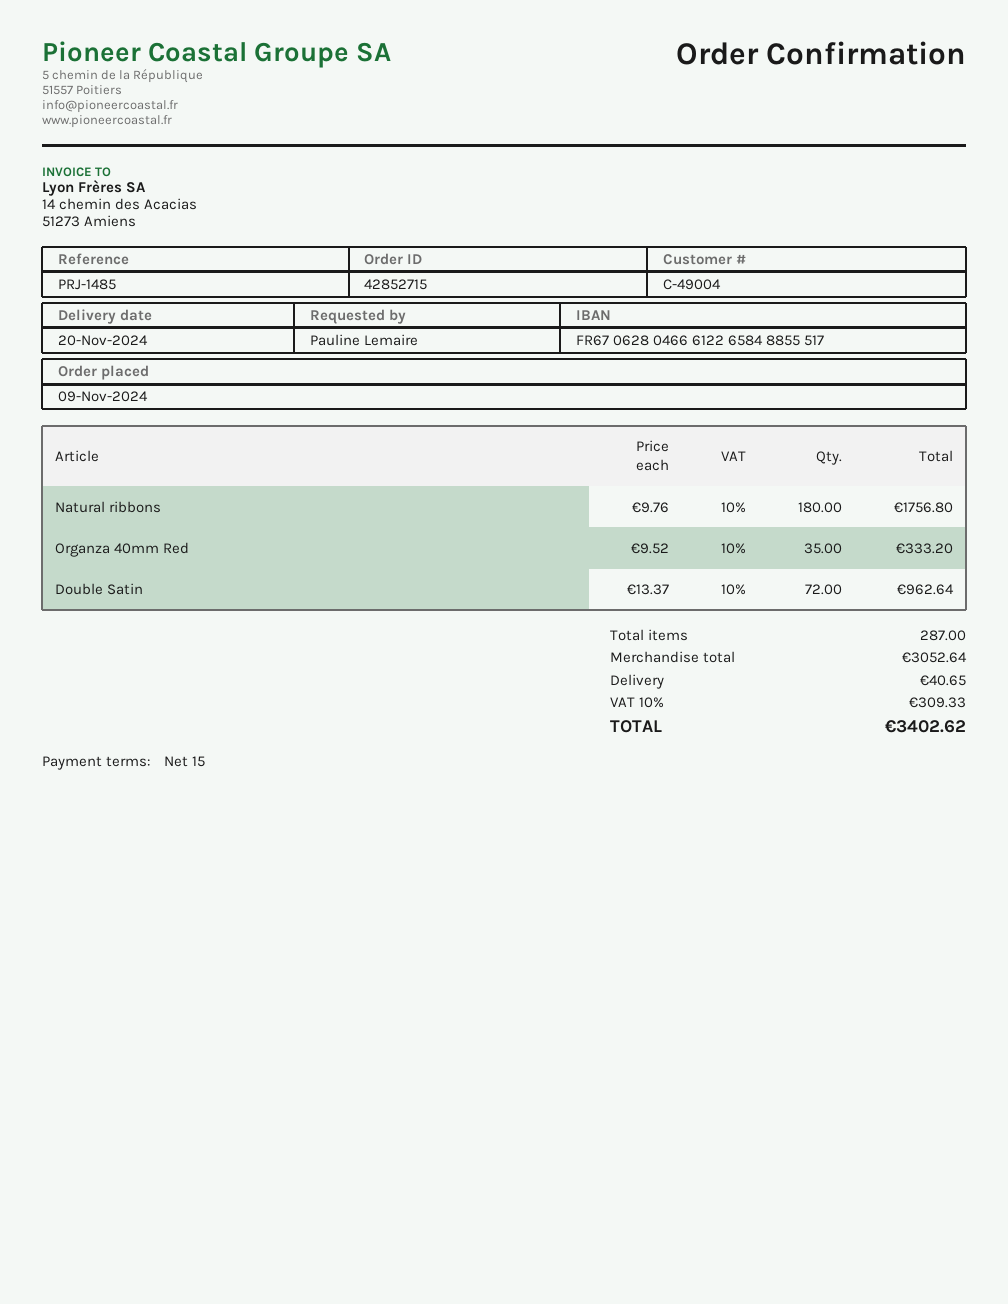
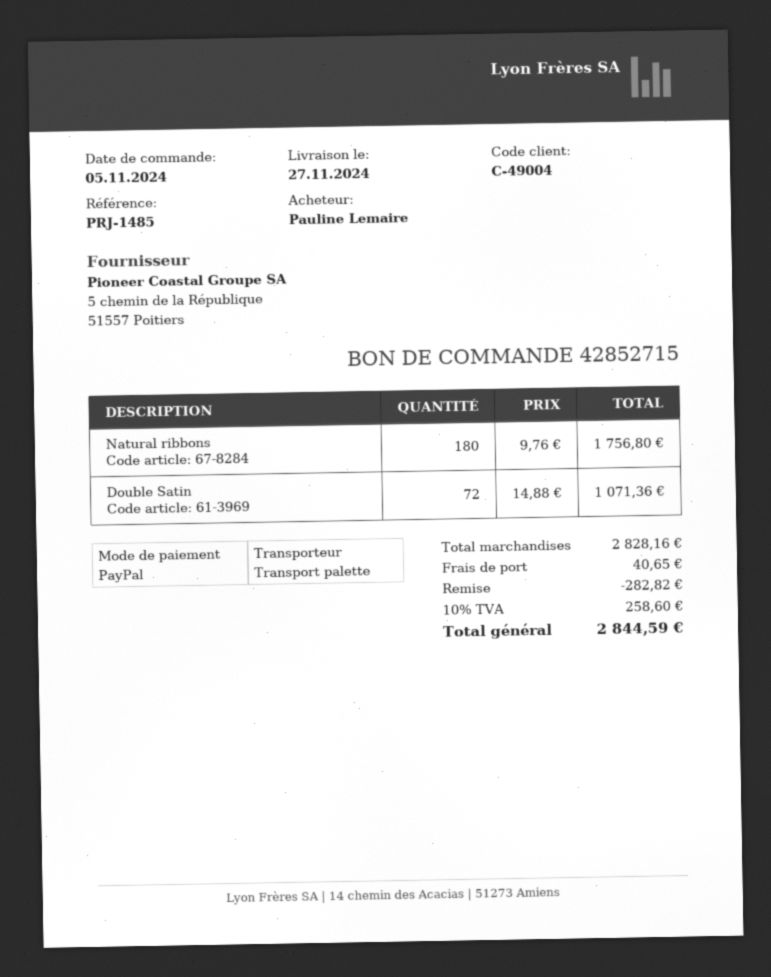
order date: 2024-11-09 -> 2024-11-05
delivery date: 2024-11-20 -> 2024-11-27
Organza 40mm Red: 35 x 9.52 = 333.20 -> none
Double Satin: 72 x 13.37 = 962.64 -> 72 x 14.88 = 1071.36
subtotal: 3052.64 -> 2828.16
discount: none -> 282.82
tax: 10% = 309.33 -> 10% = 258.60
total: 3402.62 -> 2844.59

